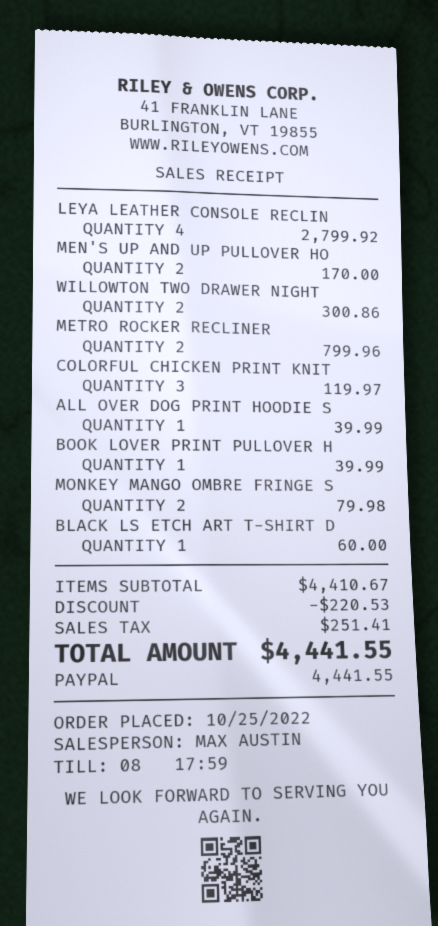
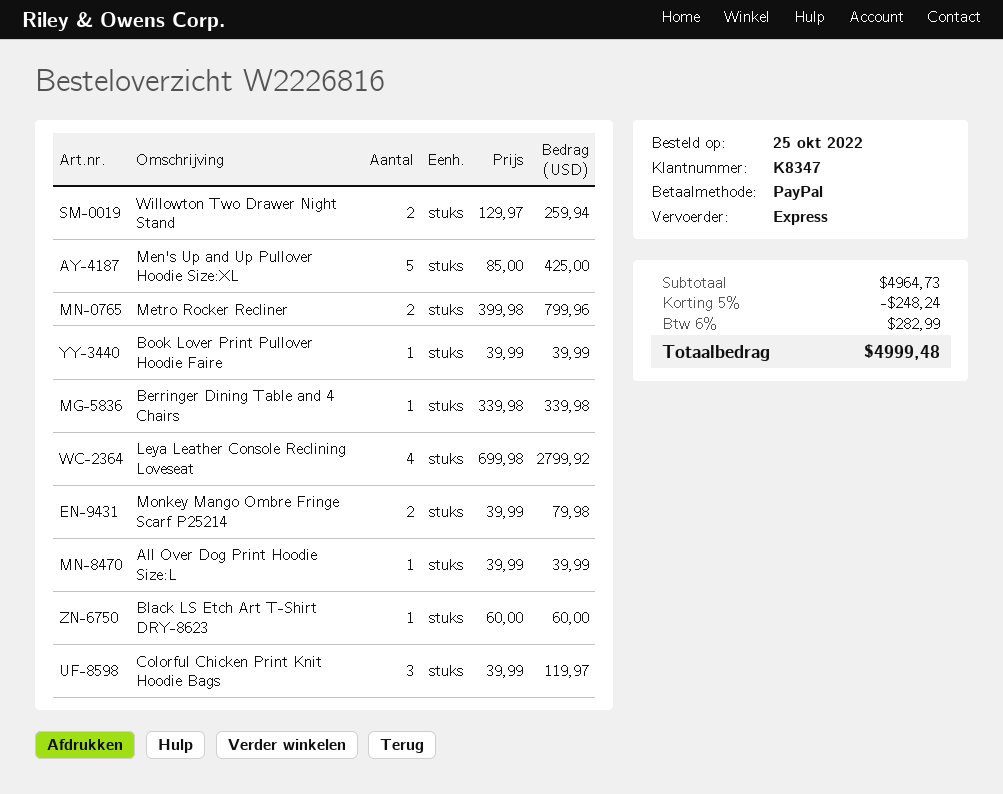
MEN'S UP AND UP PULLOVER HO: 2 for 170.00 -> 5 for 425.00
WILLOWTON TWO DRAWER NIGHT: 2 for 300.86 -> 2 for 259.94
Berringer Dining Table and 4 Chairs: none -> 1 for 339.98
subtotal: 4410.67 -> 4964.73
discount: 220.53 -> 248.24
tax: 251.41 -> 282.99
total: 4441.55 -> 4999.48

